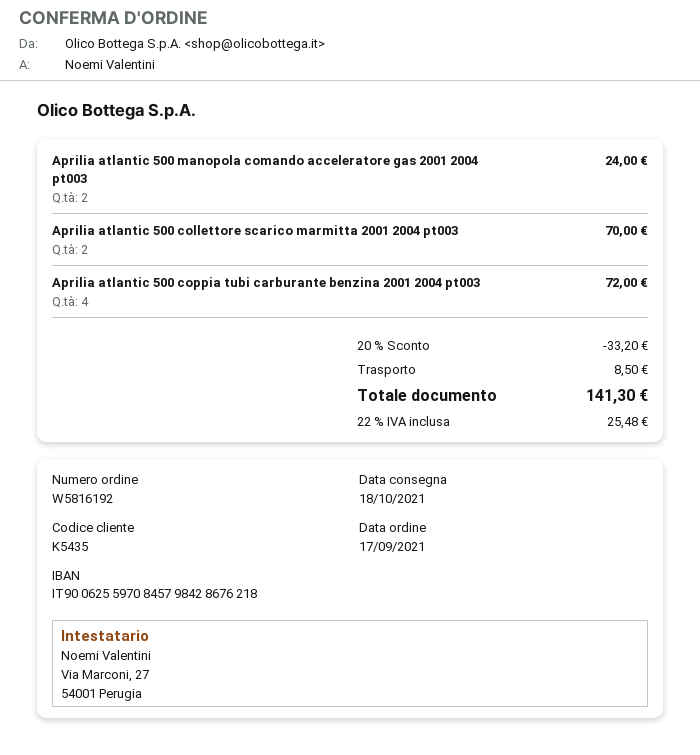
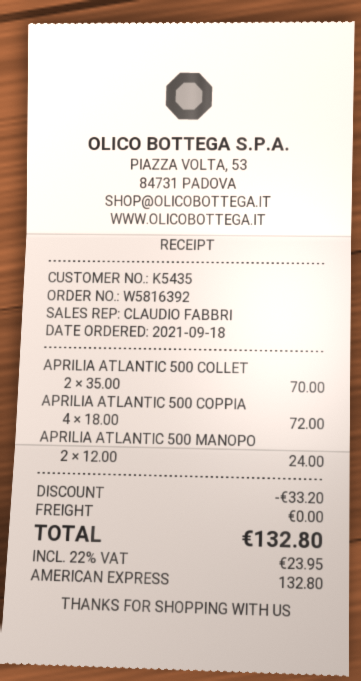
order number: W5816192 -> W5816392
order date: 2021-09-17 -> 2021-09-18
shipping: 8.50 -> 0.00
tax: 22% = 25.48 -> 22% = 23.95
total: 141.30 -> 132.80

